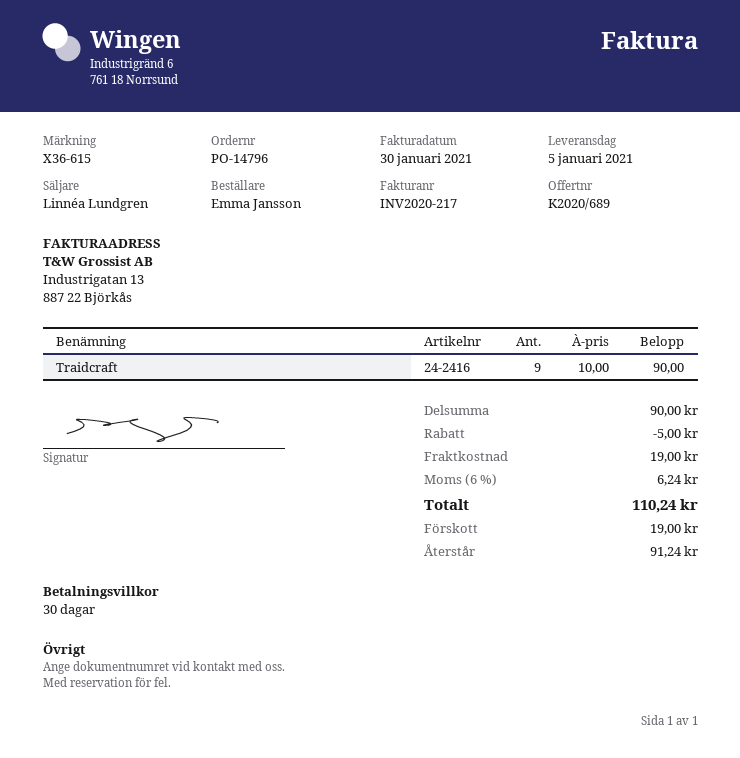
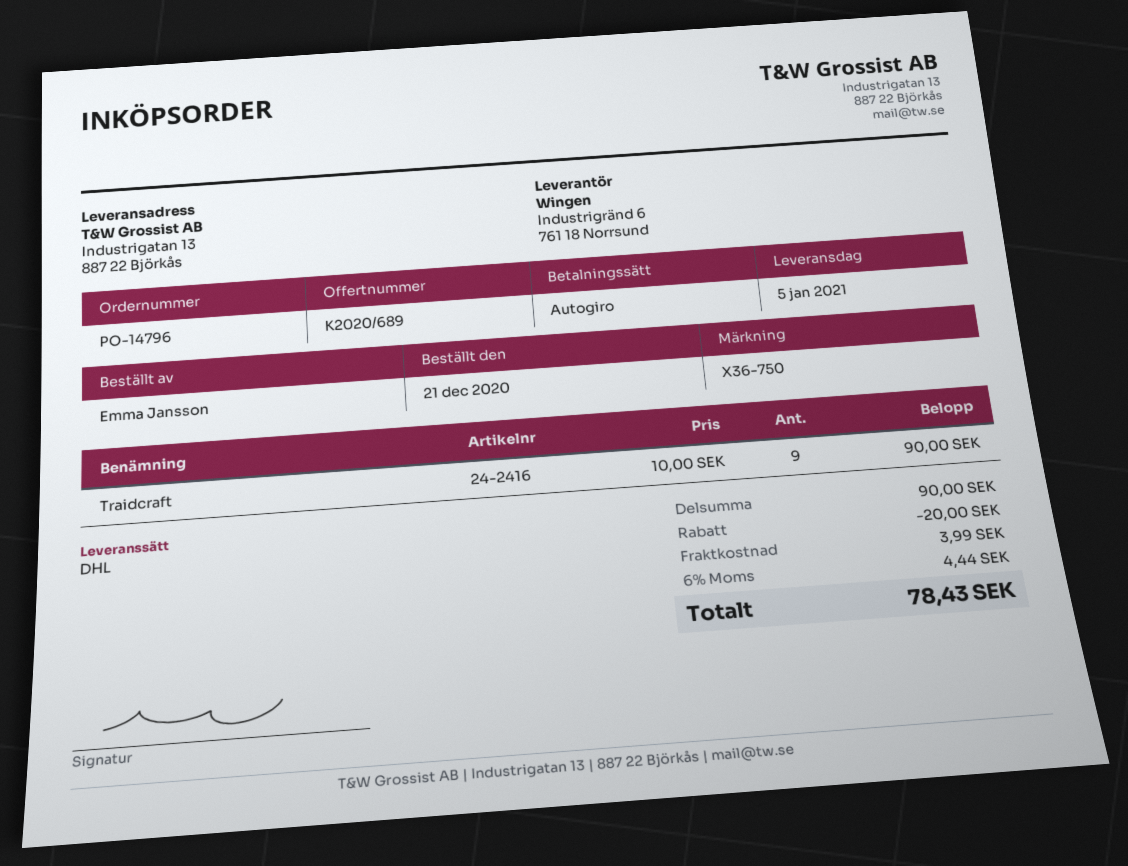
reference: X36-615 -> X36-750
discount: 5.00 -> 20.00
shipping: 19.00 -> 3.99
tax: 6% = 6.24 -> 6% = 4.44
total: 110.24 -> 78.43

